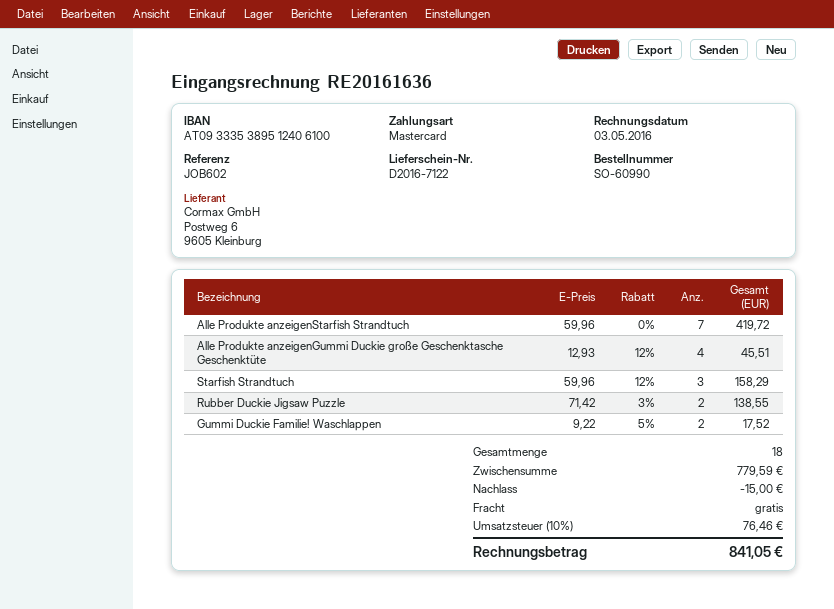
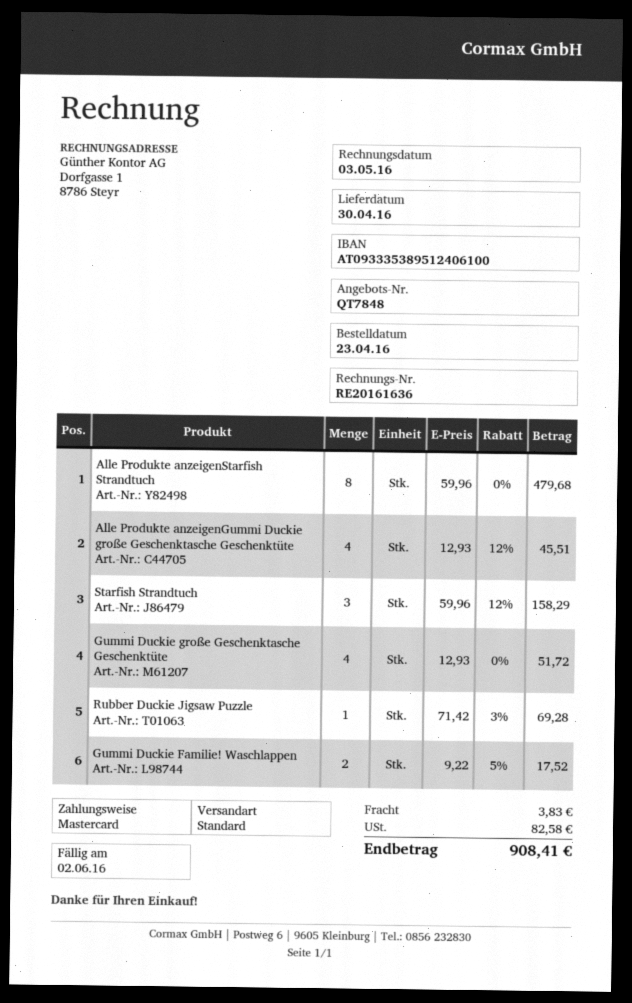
Alle Produkte anzeigenStarfish Strandtuch: 7 x 59.96 = 419.72 -> 8 x 59.96 = 479.68
Rubber Duckie Jigsaw Puzzle: 2 x 71.42 - 3% = 138.55 -> 1 x 71.42 - 3% = 69.28
Gummi Duckie große Geschenktasche Geschenktüte: none -> 4 x 12.93 = 51.72
discount: 15.00 -> none
shipping: 0.00 -> 3.83
tax: 76.46 -> 82.58
total: 841.05 -> 908.41

